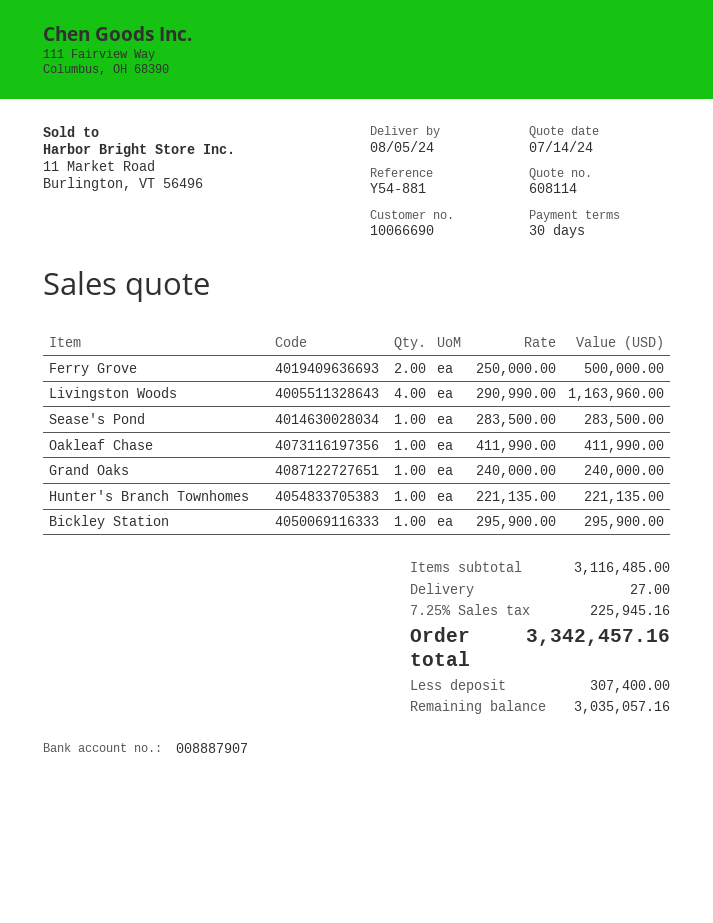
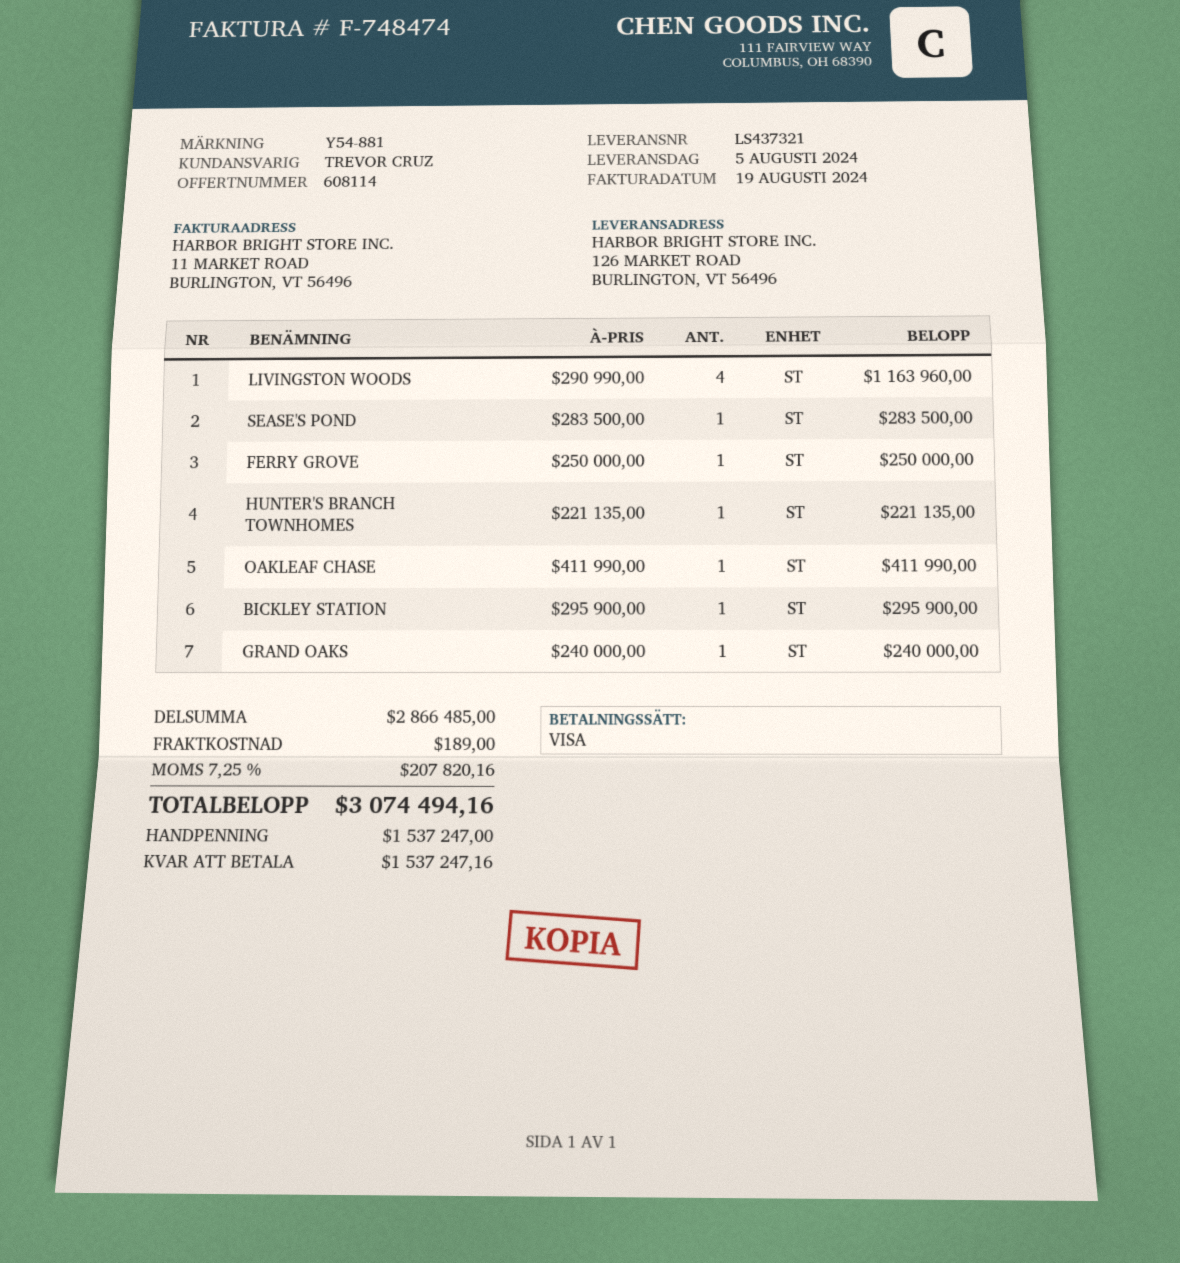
Ferry Grove: 2 x 250000.00 = 500000.00 -> 1 x 250000.00 = 250000.00
subtotal: 3116485.00 -> 2866485.00
shipping: 27.00 -> 189.00
tax: 7.25% = 225945.16 -> 7.25% = 207820.16
total: 3342457.16 -> 3074494.16
deposit: 307400.00 -> 1537247.00
balance: 3035057.16 -> 1537247.16

